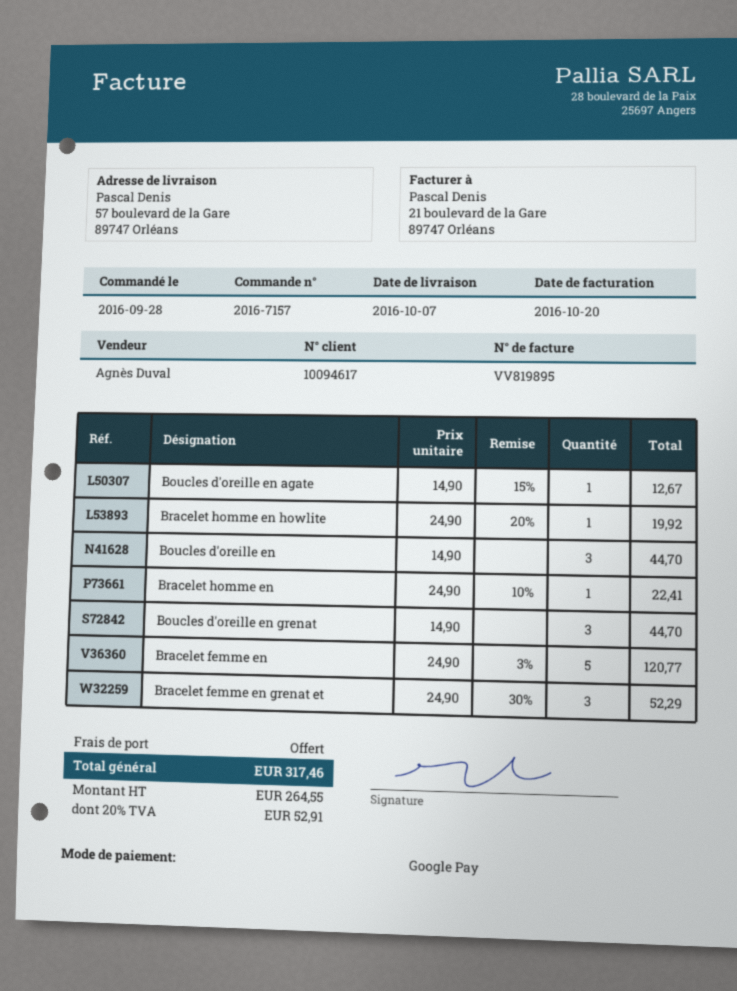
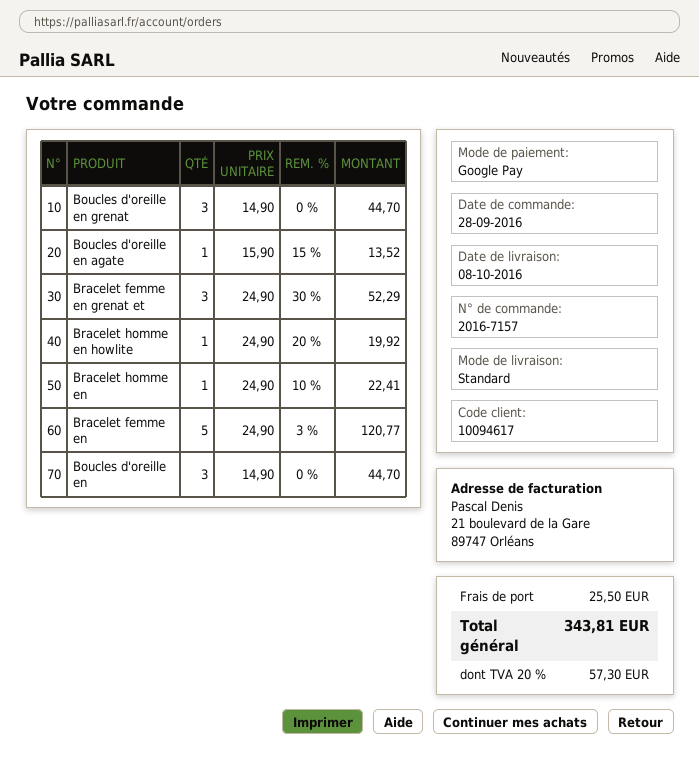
delivery date: 2016-10-07 -> 2016-10-08
Boucles d'oreille en agate: 1 x 14.90 - 15% = 12.67 -> 1 x 15.90 - 15% = 13.52
shipping: 0.00 -> 25.50
tax: 20% = 52.91 -> 20% = 57.30
total: 317.46 -> 343.81

